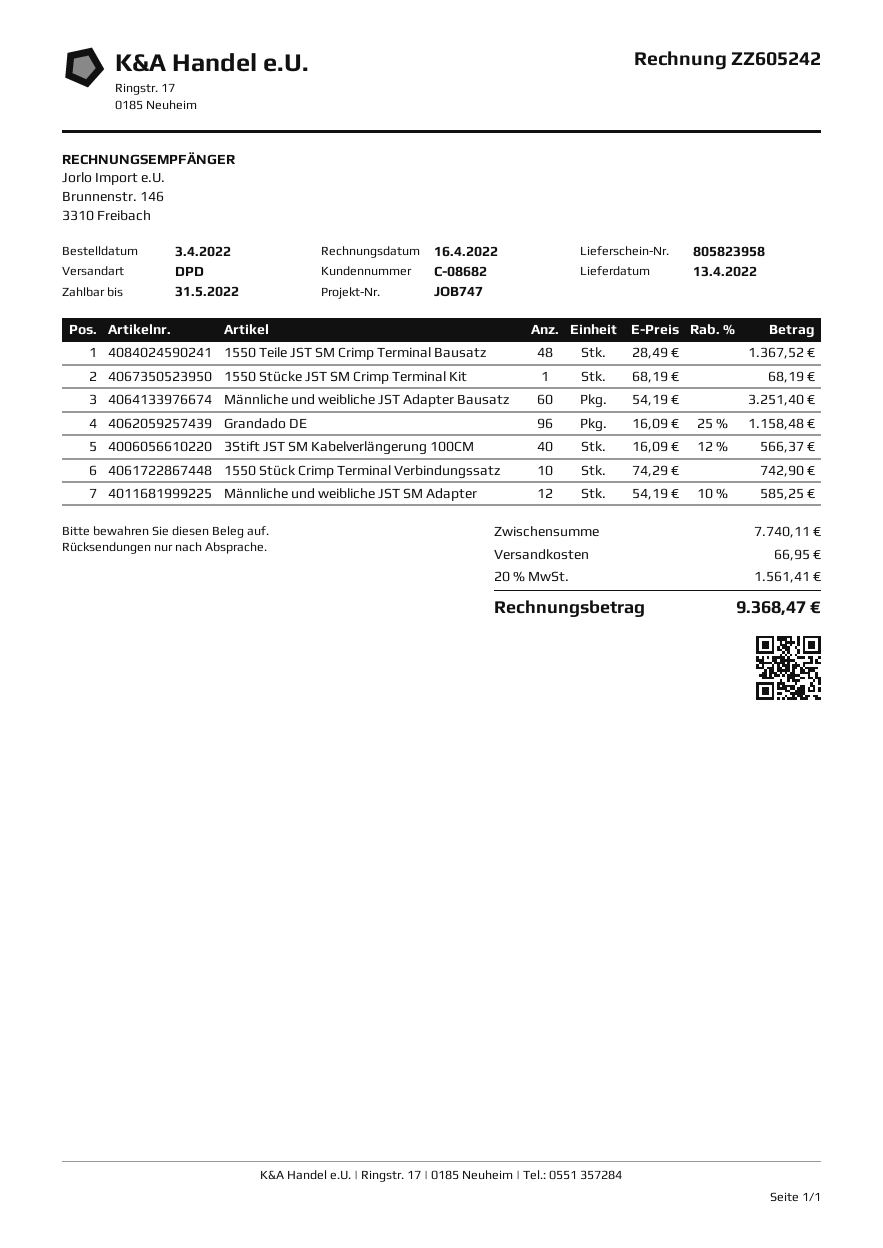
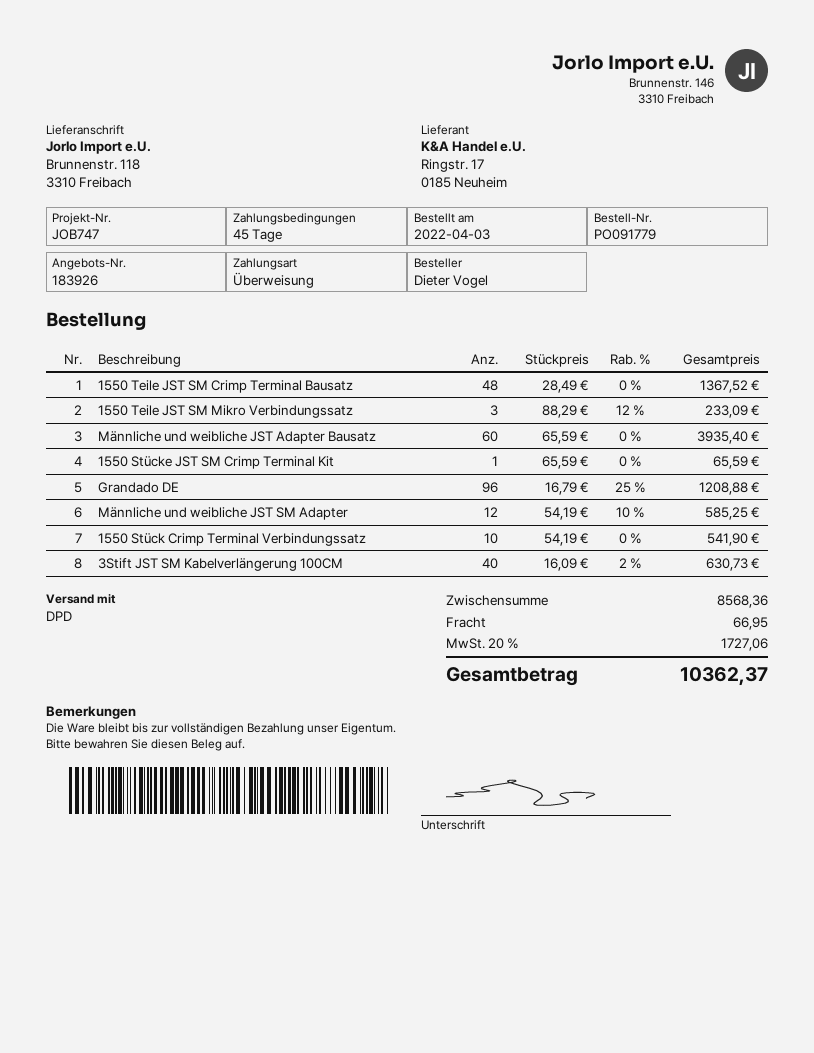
1550 Stücke JST SM Crimp Terminal Kit: 1 x 68.19 = 68.19 -> 1 x 65.59 = 65.59
Männliche und weibliche JST Adapter Bausatz: 60 x 54.19 = 3251.40 -> 60 x 65.59 = 3935.40
Grandado DE: 96 x 16.09 - 25% = 1158.48 -> 96 x 16.79 - 25% = 1208.88
3Stift JST SM Kabelverlängerung 100CM: 40 x 16.09 - 12% = 566.37 -> 40 x 16.09 - 2% = 630.73
1550 Stück Crimp Terminal Verbindungssatz: 10 x 74.29 = 742.90 -> 10 x 54.19 = 541.90
1550 Teile JST SM Mikro Verbindungssatz: none -> 3 x 88.29 - 12% = 233.09
subtotal: 7740.11 -> 8568.36
tax: 20% = 1561.41 -> 20% = 1727.06
total: 9368.47 -> 10362.37

